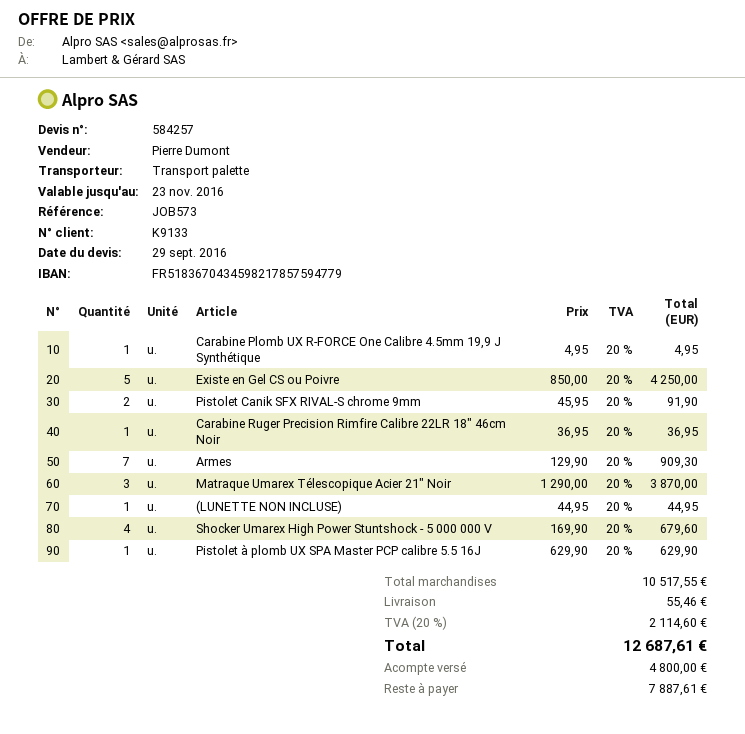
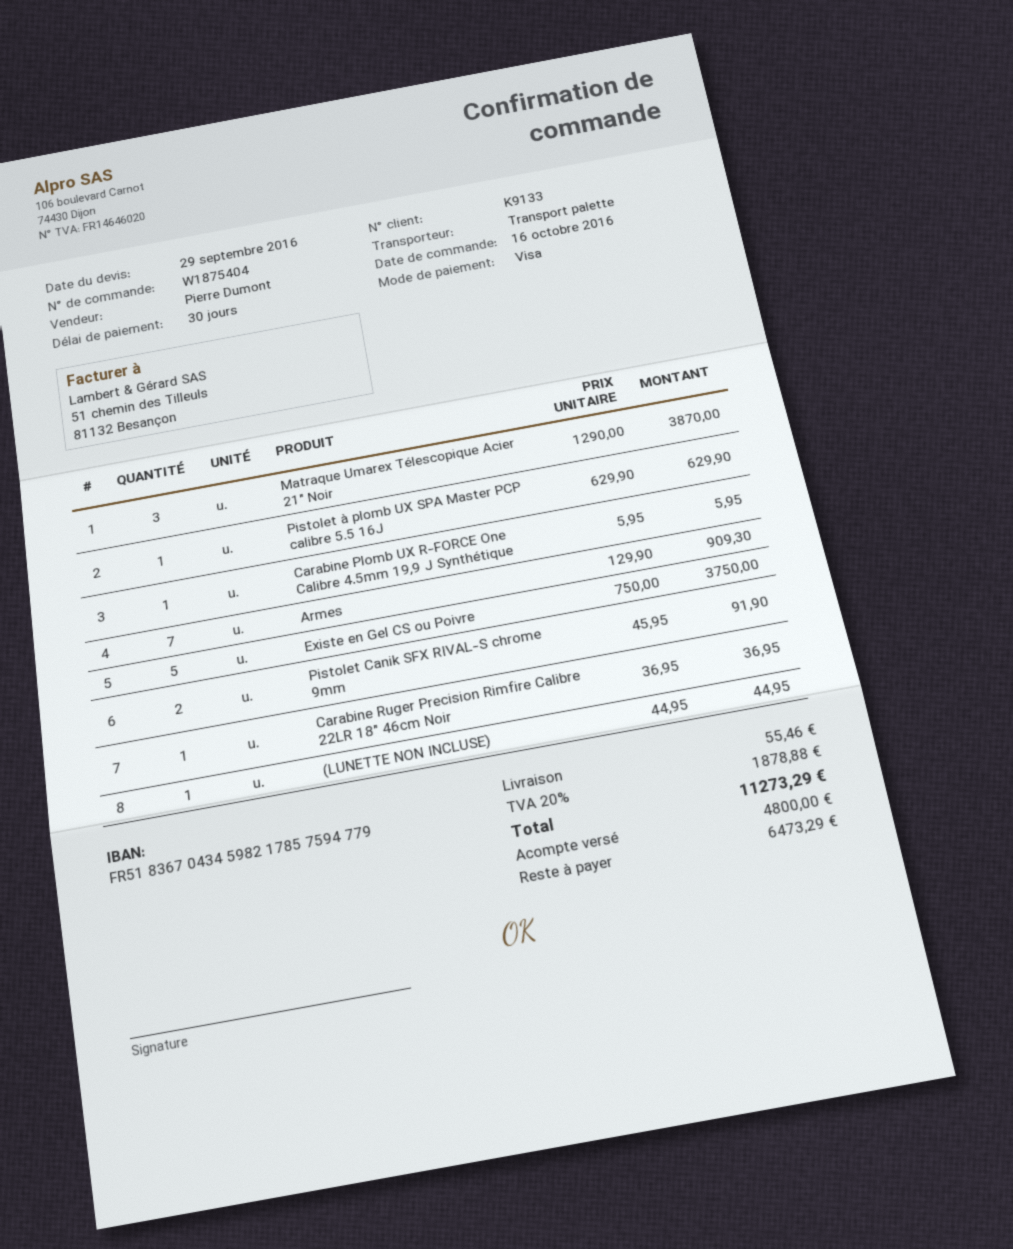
Carabine Plomb UX R-FORCE One Calibre 4.5mm 19,9 J Synthétique: 1 x 4.95 = 4.95 -> 1 x 5.95 = 5.95
Existe en Gel CS ou Poivre: 5 x 850.00 = 4250.00 -> 5 x 750.00 = 3750.00
Shocker Umarex High Power Stuntshock - 5 000 000 V: 4 x 169.90 = 679.60 -> none
tax: 20% = 2114.60 -> 20% = 1878.88
total: 12687.61 -> 11273.29
balance: 7887.61 -> 6473.29

